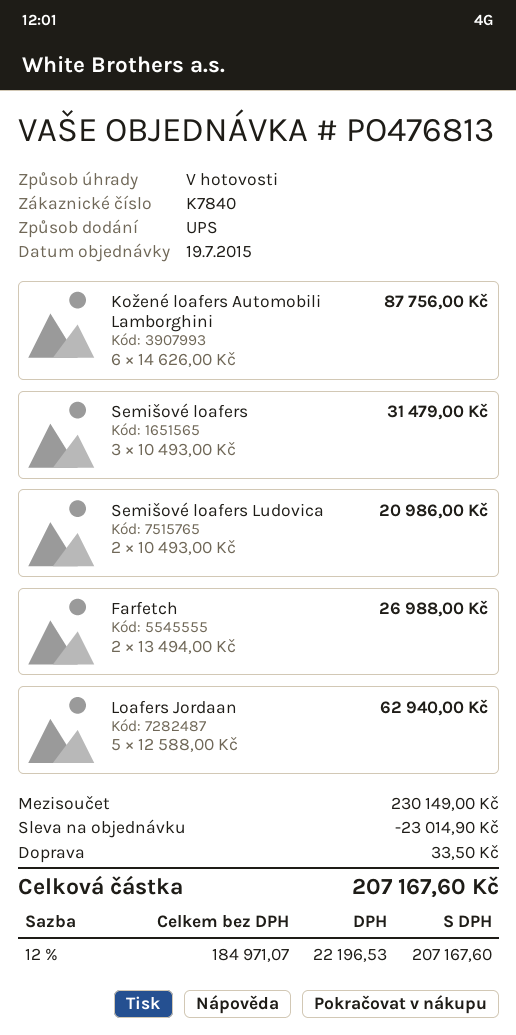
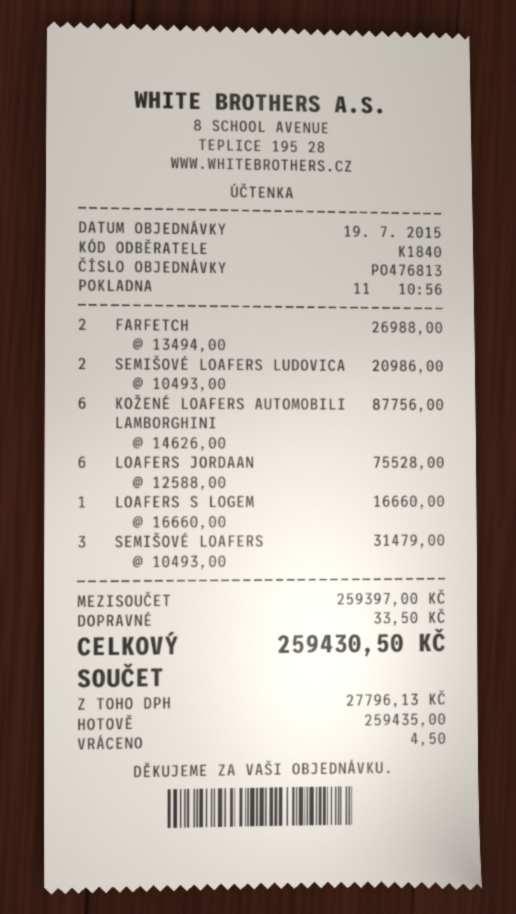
customer number: K7840 -> K1840
Loafers Jordaan: 5 x 12588.00 = 62940.00 -> 6 x 12588.00 = 75528.00
LOAFERS S LOGEM: none -> 1 x 16660.00 = 16660.00
subtotal: 230149.00 -> 259397.00
discount: 23014.90 -> none
tax: 22196.53 -> 27796.13
total: 207167.60 -> 259430.50

